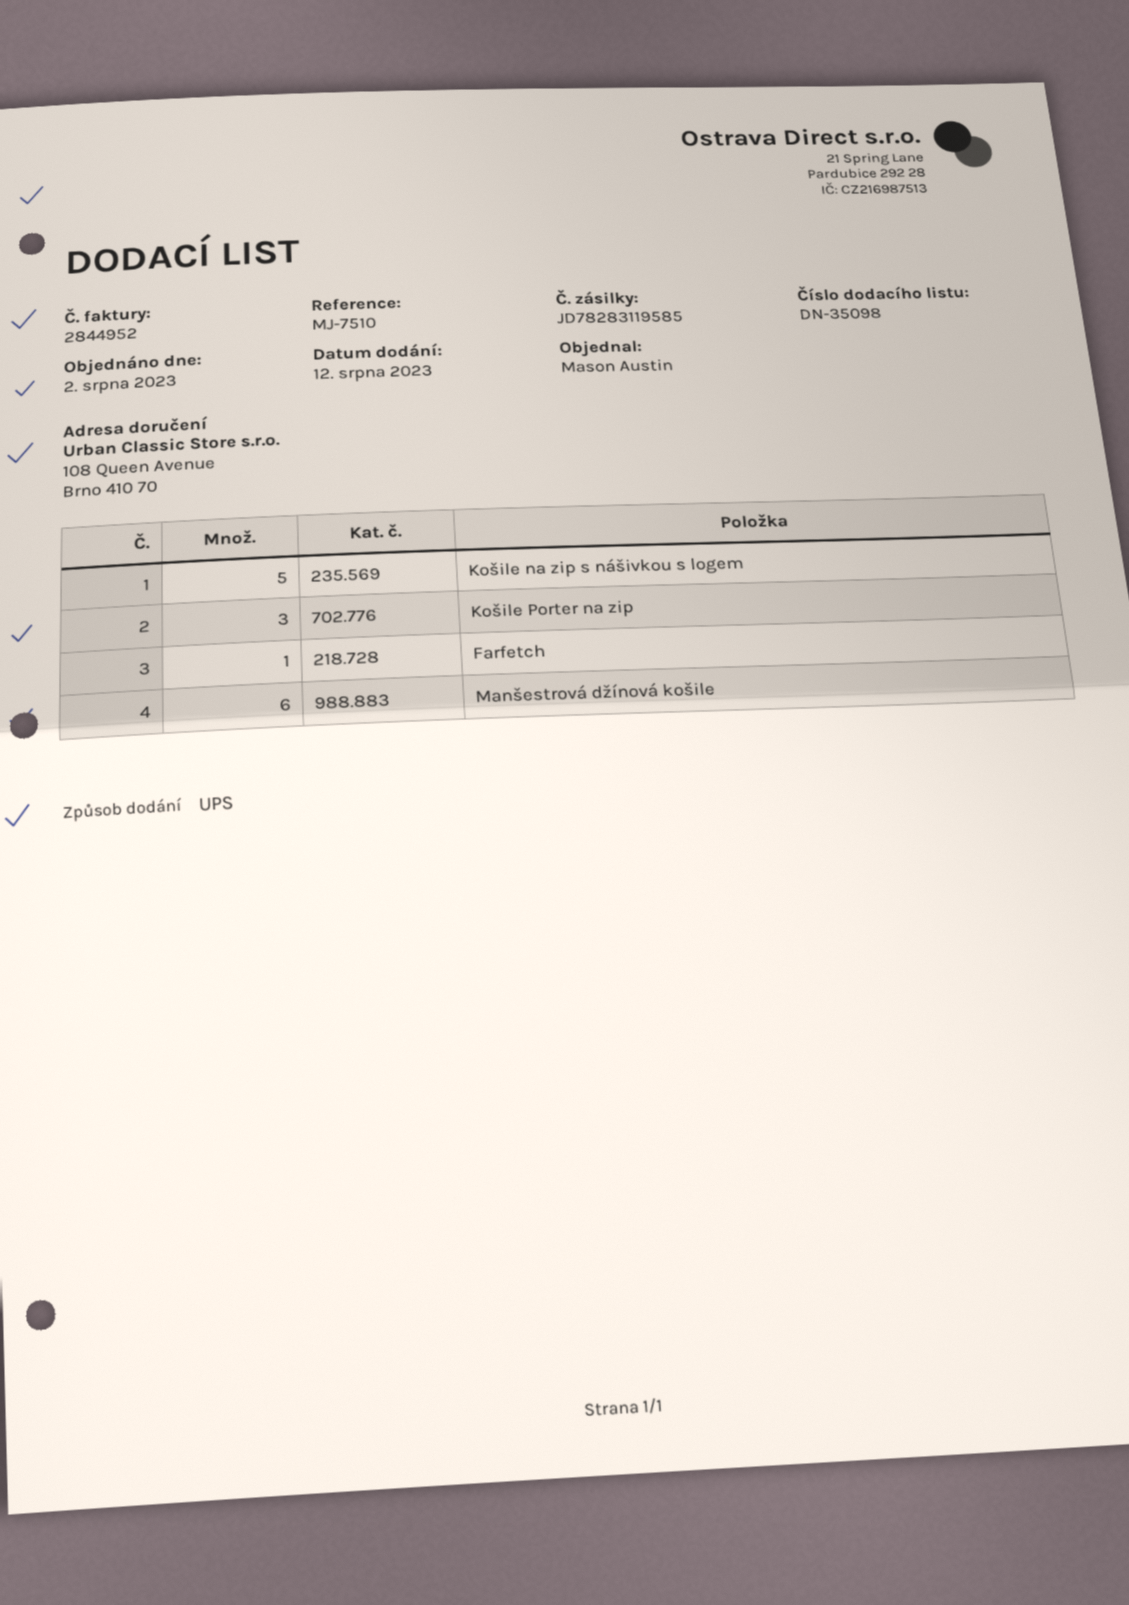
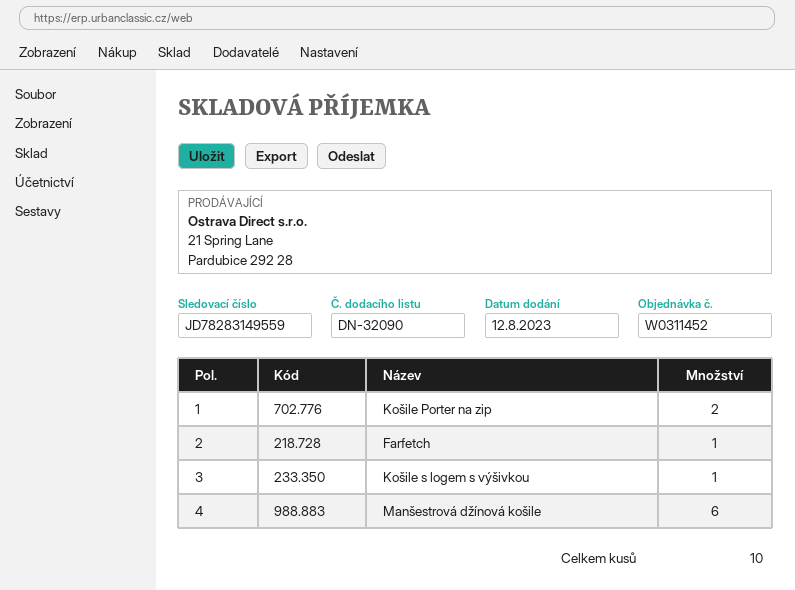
delivery note number: DN-35098 -> DN-32090
tracking number: JD78283119585 -> JD78283149559
Košile na zip s nášivkou s logem: 5 -> none
Košile Porter na zip: 3 -> 2
Košile s logem s výšivkou: none -> 1

